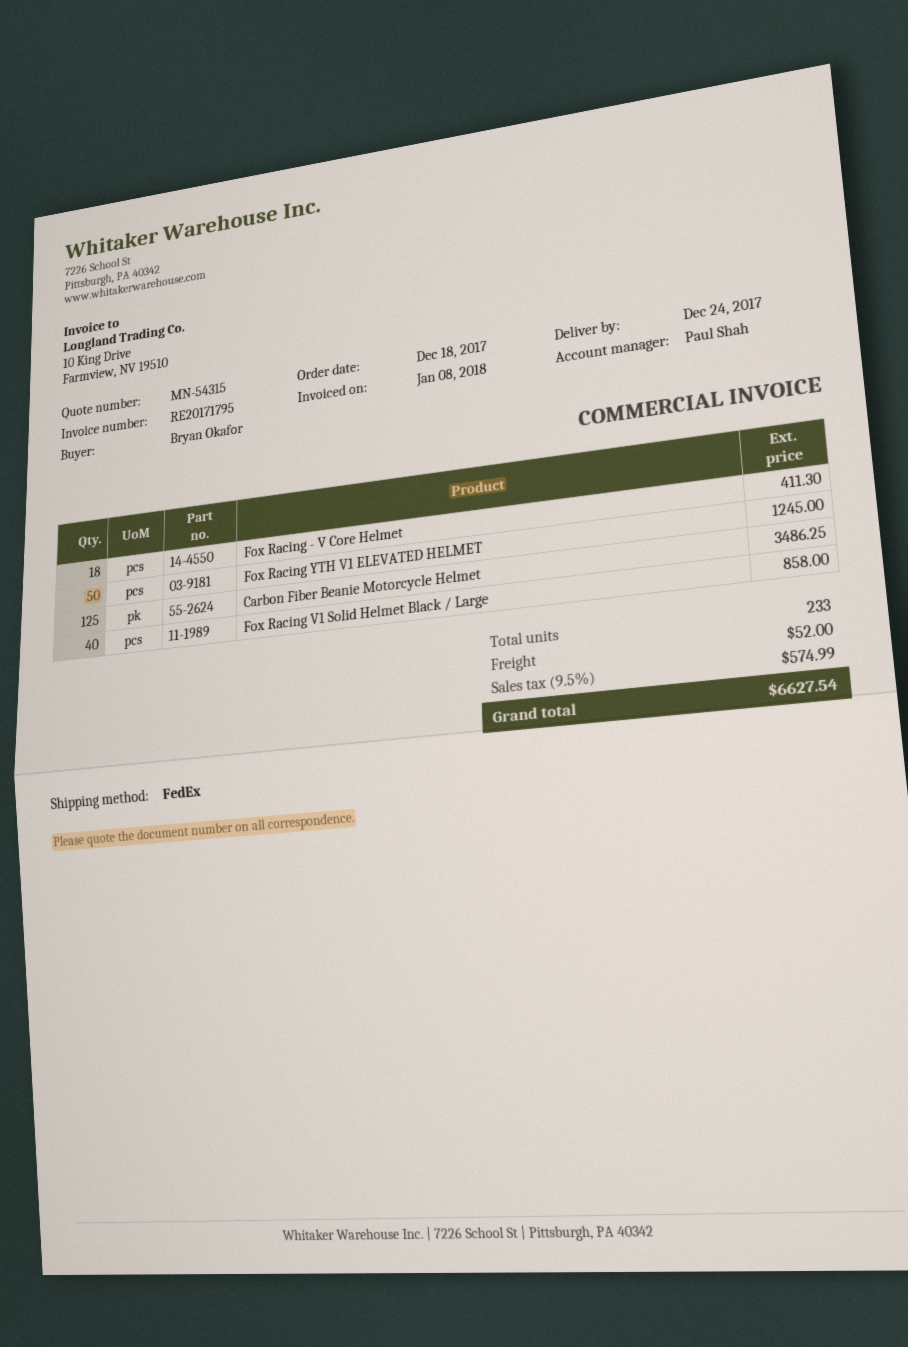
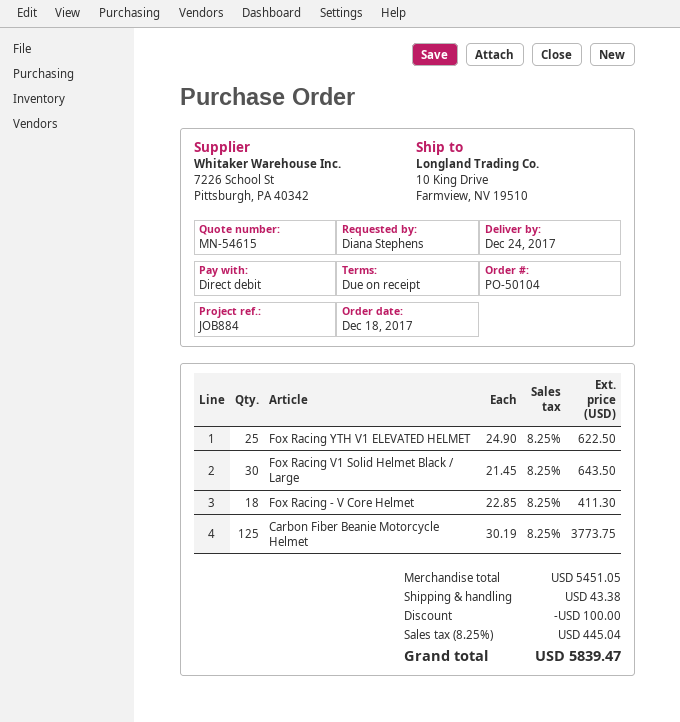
quote number: MN-54315 -> MN-54615
ordered by: Bryan Okafor -> Diana Stephens
Fox Racing YTH V1 ELEVATED HELMET: 50 for 1245.00 -> 25 for 622.50
Carbon Fiber Beanie Motorcycle Helmet: 125 for 3486.25 -> 125 for 3773.75
Fox Racing V1 Solid Helmet Black / Large: 40 for 858.00 -> 30 for 643.50
discount: none -> 100.00
shipping: 52.00 -> 43.38
tax: 9.5% = 574.99 -> 8.25% = 445.04
total: 6627.54 -> 5839.47

